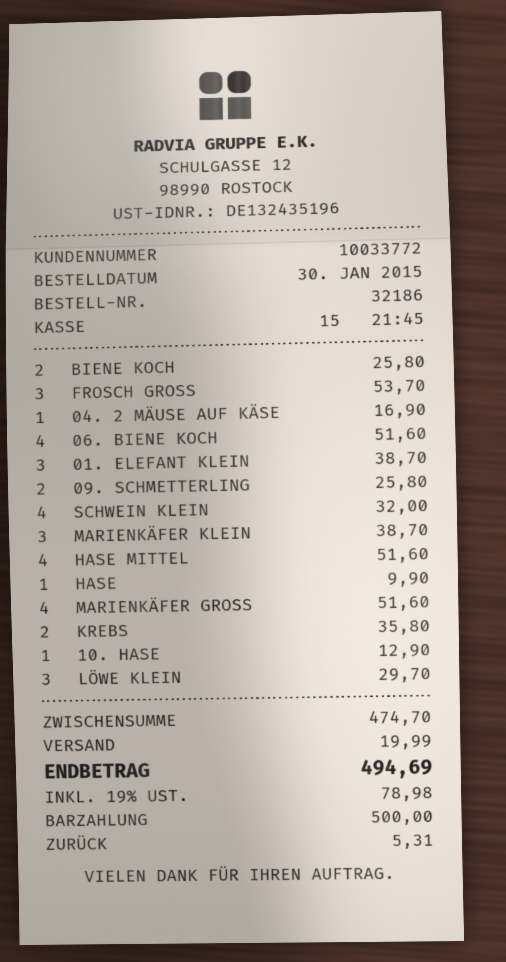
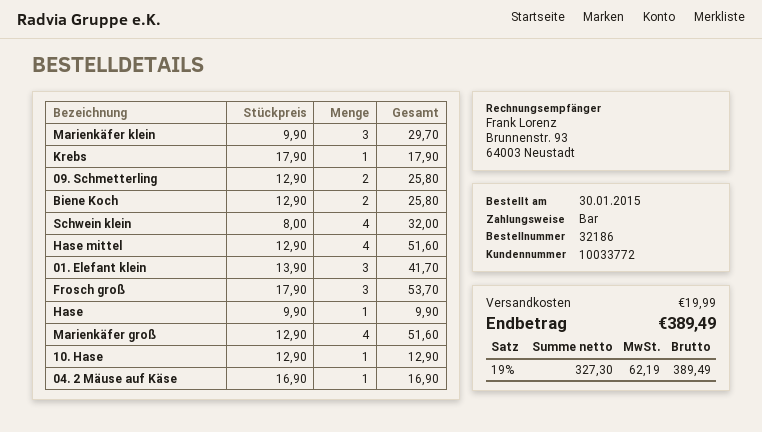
06. BIENE KOCH: 4 for 51.60 -> none
01. ELEFANT KLEIN: 3 for 38.70 -> 3 for 41.70
MARIENKÄFER KLEIN: 3 for 38.70 -> 3 for 29.70
KREBS: 2 for 35.80 -> 1 for 17.90
LÖWE KLEIN: 3 for 29.70 -> none
tax: 19% = 78.98 -> 19% = 62.19
total: 494.69 -> 389.49

